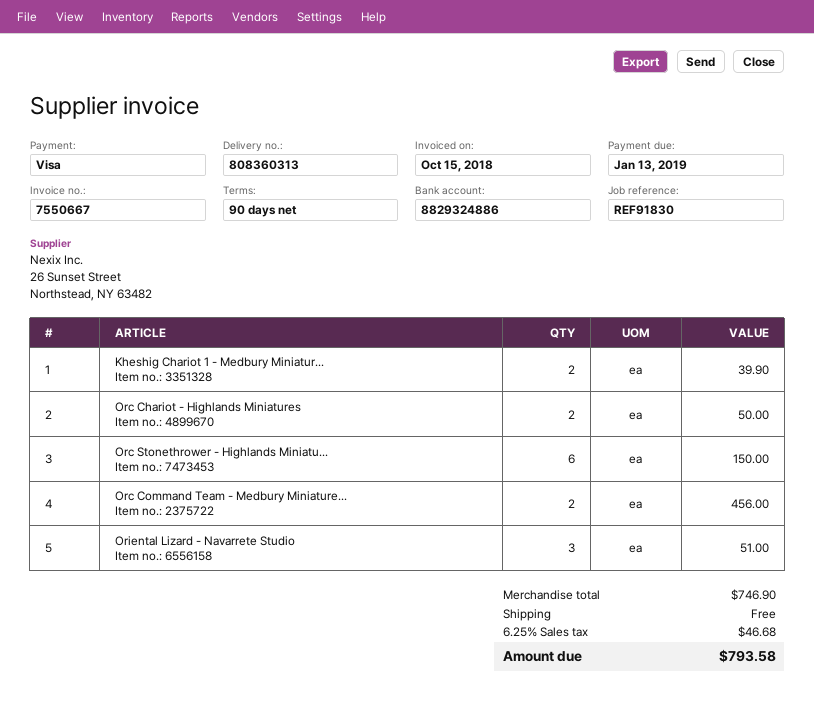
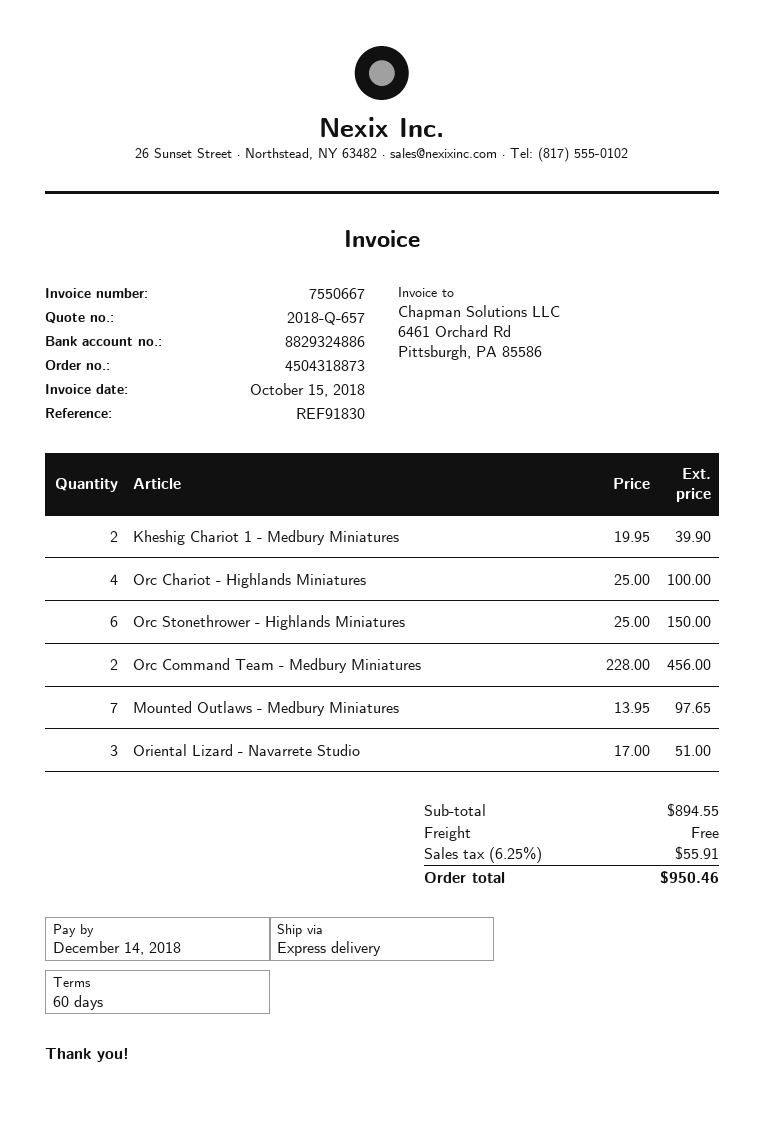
payment terms: 90 days -> 60 days
due date: 2019-01-13 -> 2018-12-14
Orc Chariot - Highlands Miniatures: 2 for 50.00 -> 4 for 100.00
Mounted Outlaws - Medbury Miniatures: none -> 7 for 97.65
subtotal: 746.90 -> 894.55
tax: 6.25% = 46.68 -> 6.25% = 55.91
total: 793.58 -> 950.46

